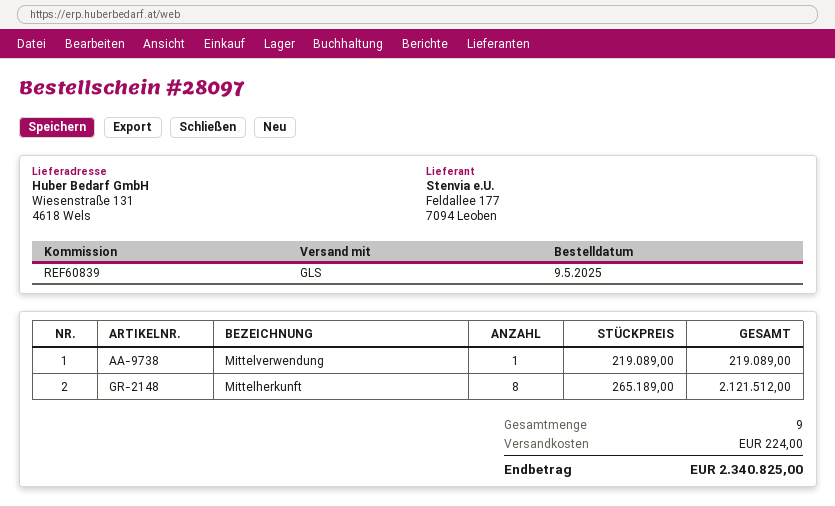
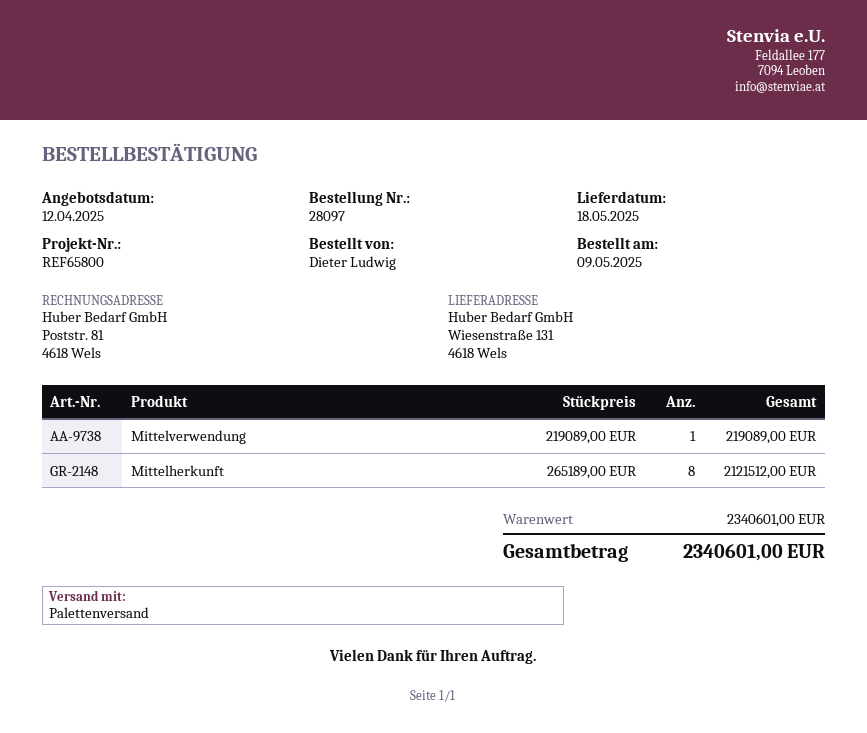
reference: REF60839 -> REF65800
shipping method: GLS -> pallet freight
shipping: 224.00 -> none
total: 2340825.00 -> 2340601.00

